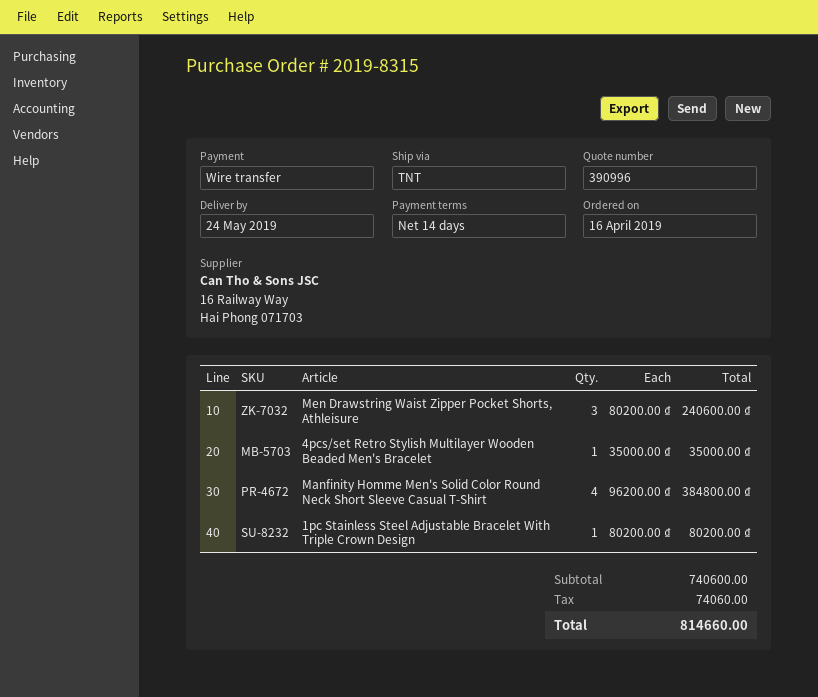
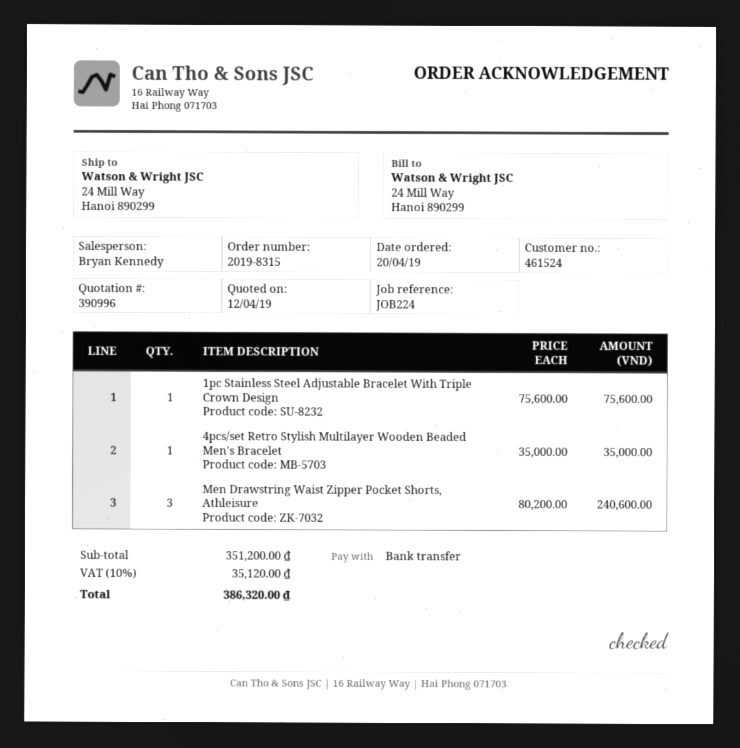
order date: 2019-04-16 -> 2019-04-20
Manfinity Homme Men's Solid Color Round Neck Short Sleeve Casual T-Shirt: 4 x 96200.00 = 384800.00 -> none
1pc Stainless Steel Adjustable Bracelet With Triple Crown Design: 1 x 80200.00 = 80200.00 -> 1 x 75600.00 = 75600.00
subtotal: 740600.00 -> 351200.00
tax: 74060.00 -> 35120.00
total: 814660.00 -> 386320.00

